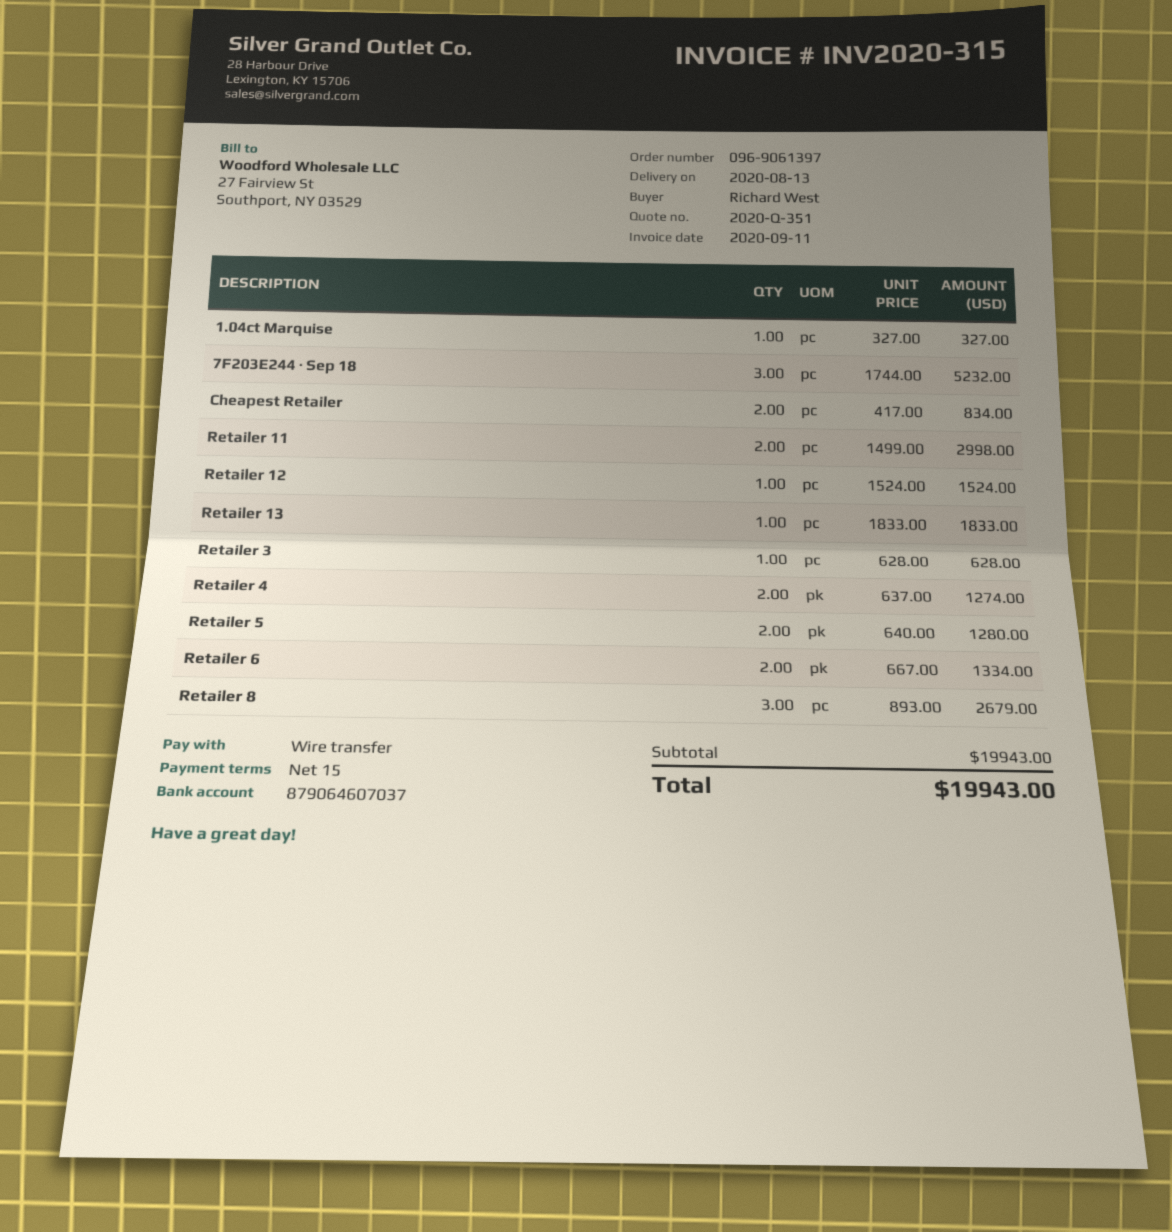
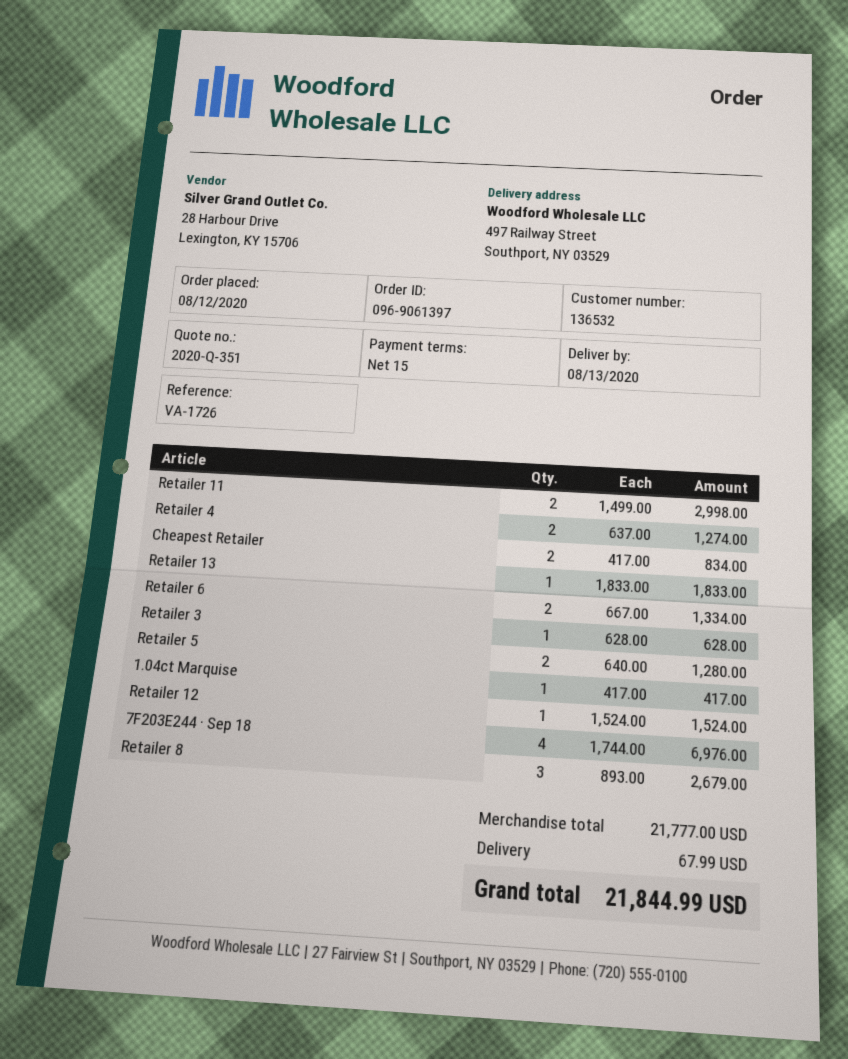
1.04ct Marquise: 1 x 327.00 = 327.00 -> 1 x 417.00 = 417.00
7F203E244 · Sep 18: 3 x 1744.00 = 5232.00 -> 4 x 1744.00 = 6976.00
subtotal: 19943.00 -> 21777.00
shipping: none -> 67.99
total: 19943.00 -> 21844.99

